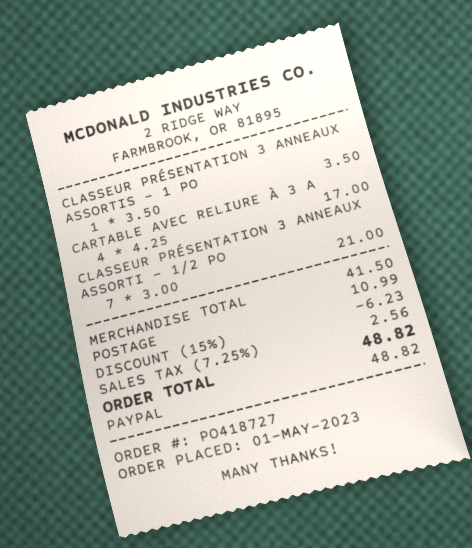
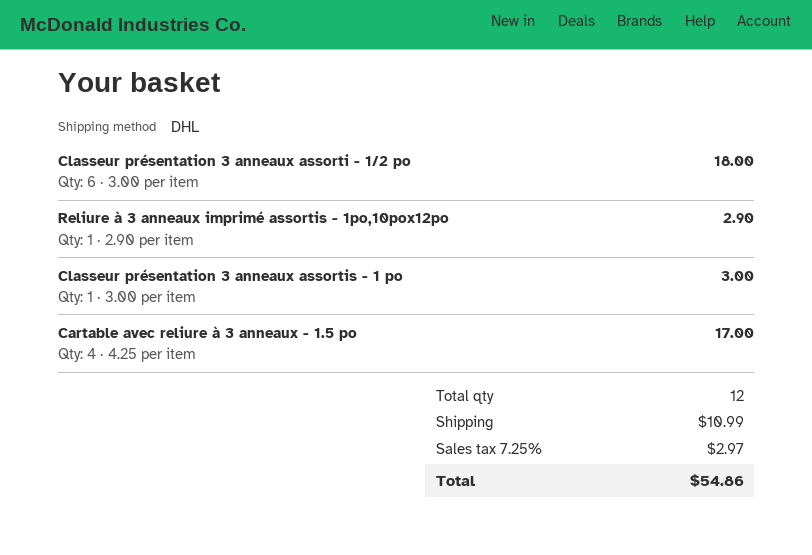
CLASSEUR PRÉSENTATION 3 ANNEAUX ASSORTIS - 1 PO: 1 x 3.50 = 3.50 -> 1 x 3.00 = 3.00
CLASSEUR PRÉSENTATION 3 ANNEAUX ASSORTI - 1/2 PO: 7 x 3.00 = 21.00 -> 6 x 3.00 = 18.00
Reliure à 3 anneaux imprimé assortis - 1po,10pox12po: none -> 1 x 2.90 = 2.90
discount: 15% = 6.23 -> none
tax: 7.25% = 2.56 -> 7.25% = 2.97
total: 48.82 -> 54.86

